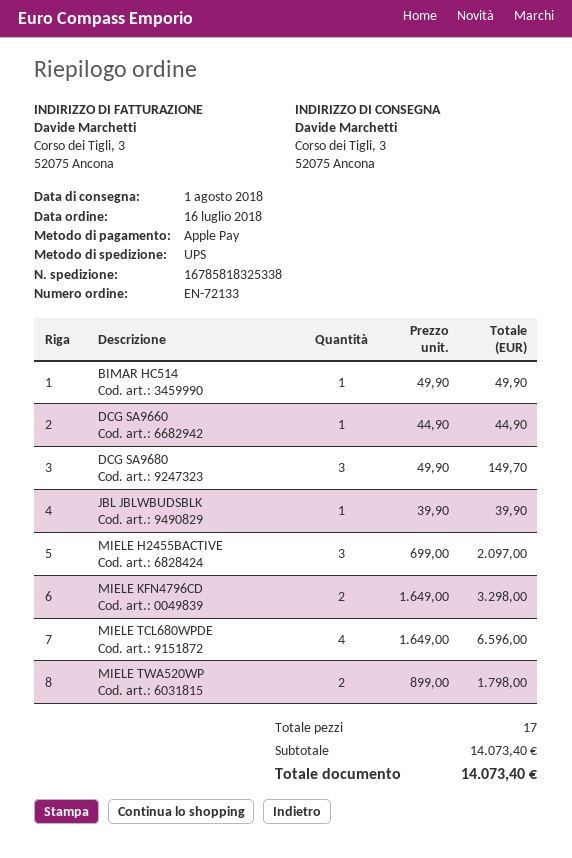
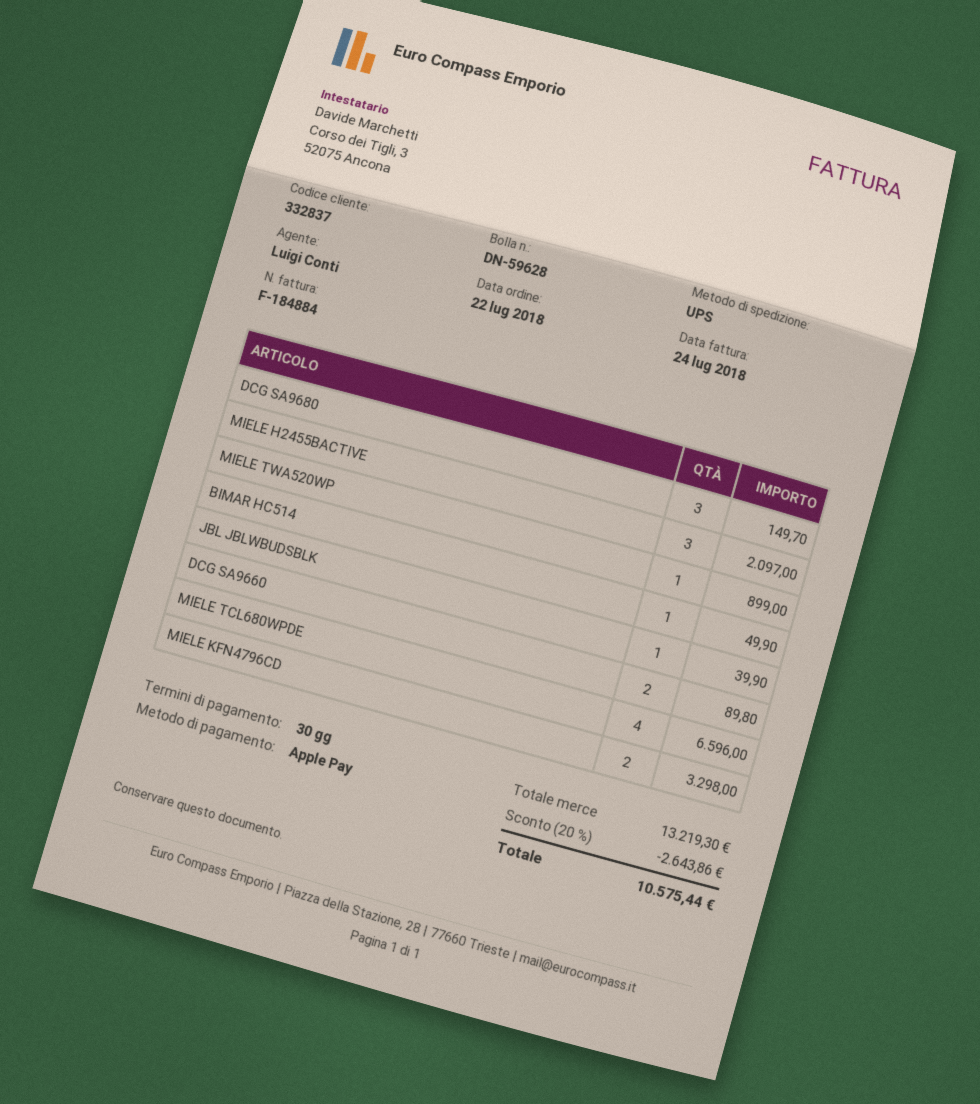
order date: 2018-07-16 -> 2018-07-22
DCG SA9660: 1 for 44.90 -> 2 for 89.80
MIELE TWA520WP: 2 for 1798.00 -> 1 for 899.00
subtotal: 14073.40 -> 13219.30
discount: none -> 20% = 2643.86
total: 14073.40 -> 10575.44

